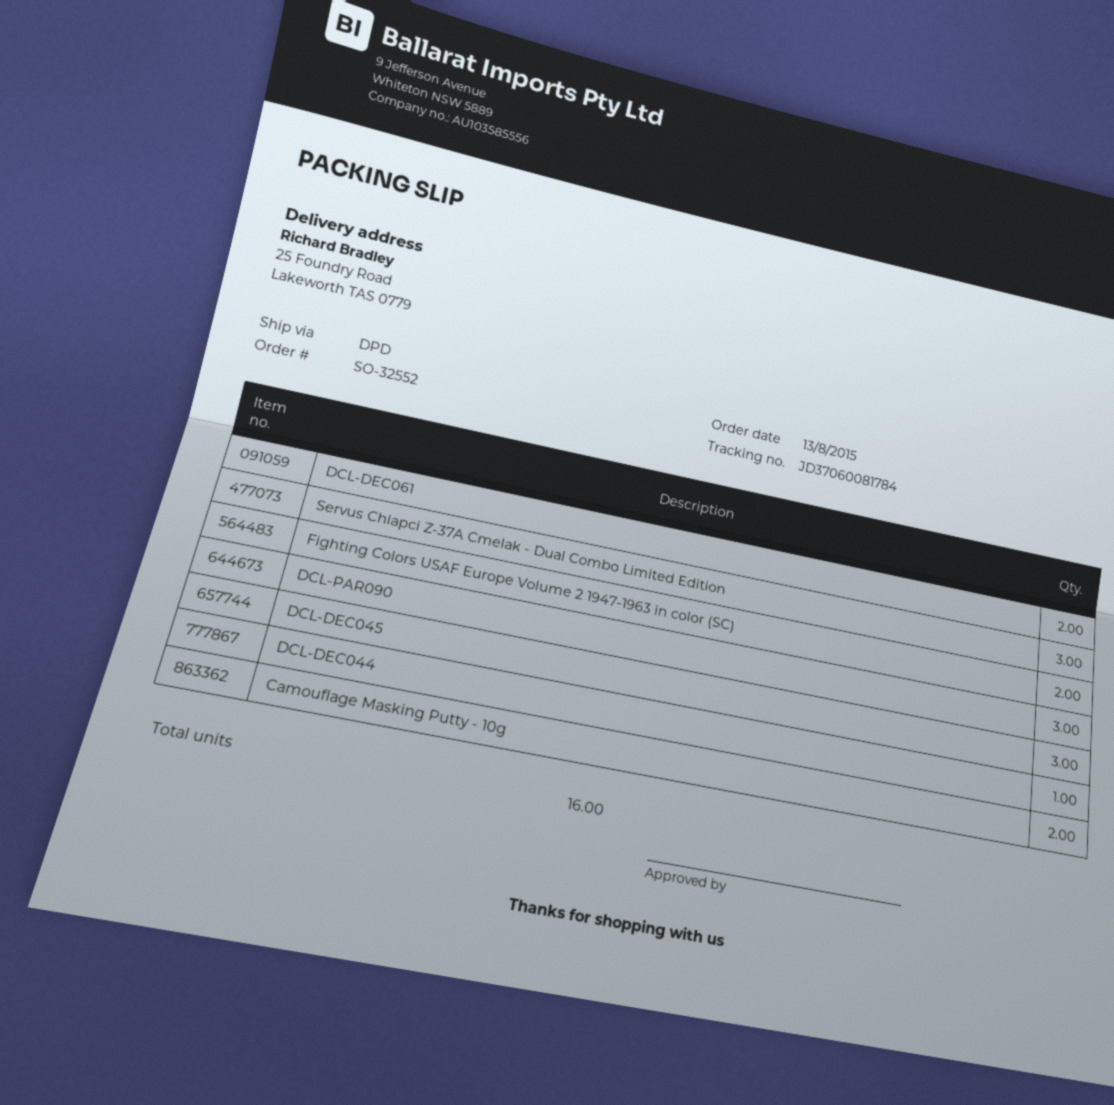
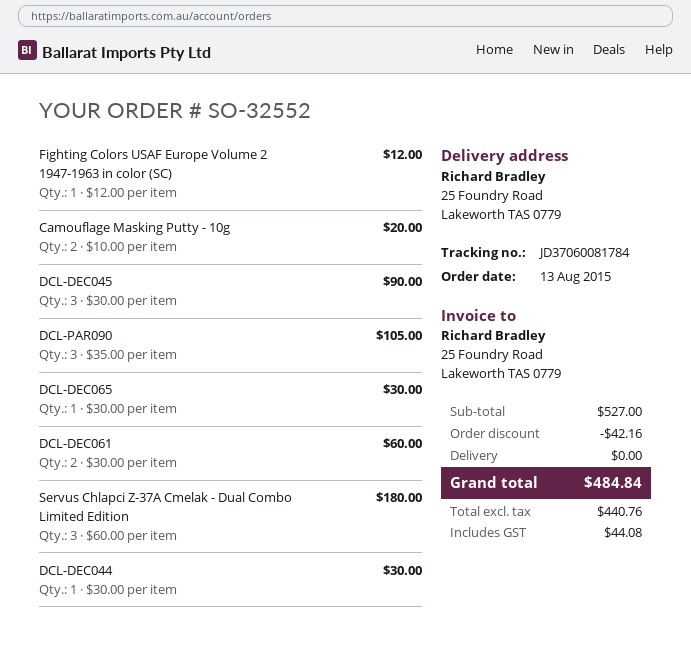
Fighting Colors USAF Europe Volume 2 1947-1963 in color (SC): 2 -> 1
DCL-DEC065: none -> 1

